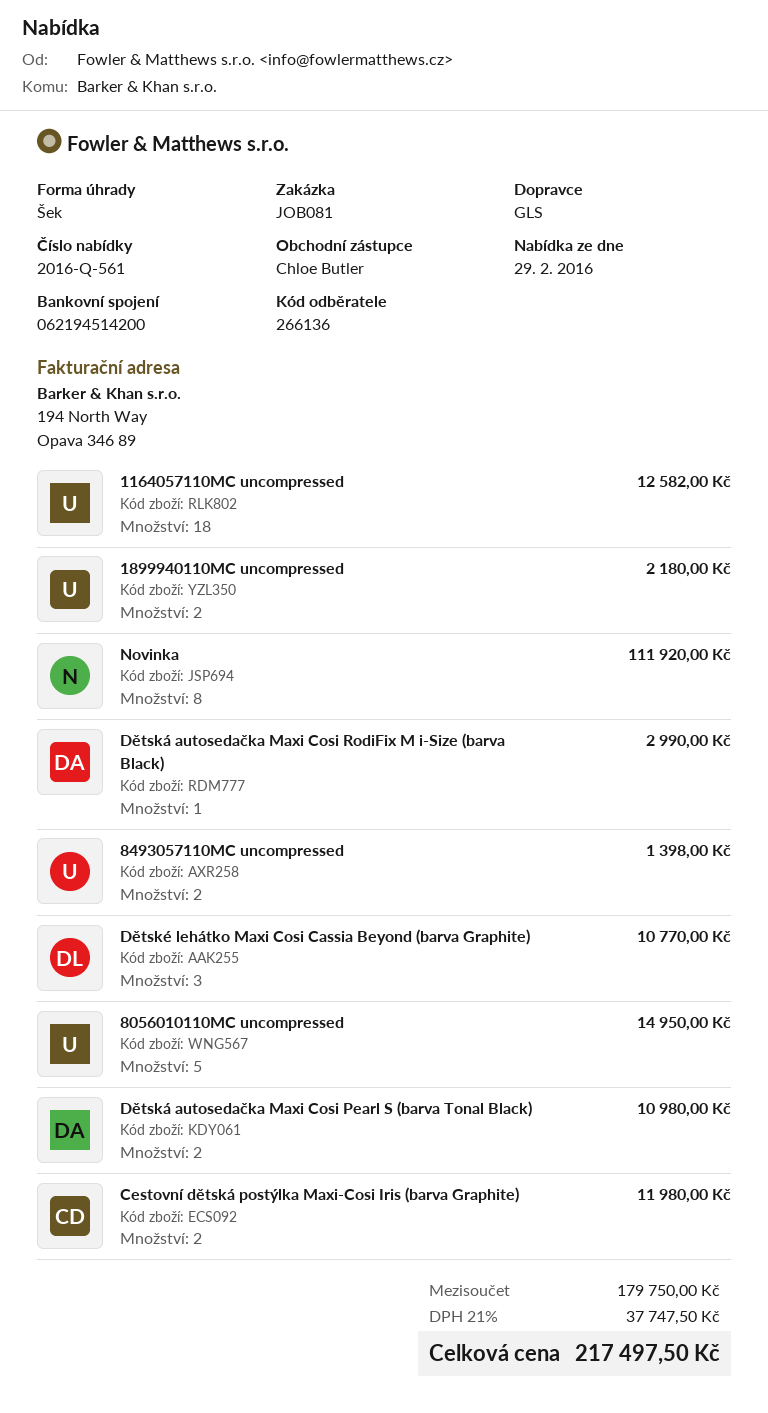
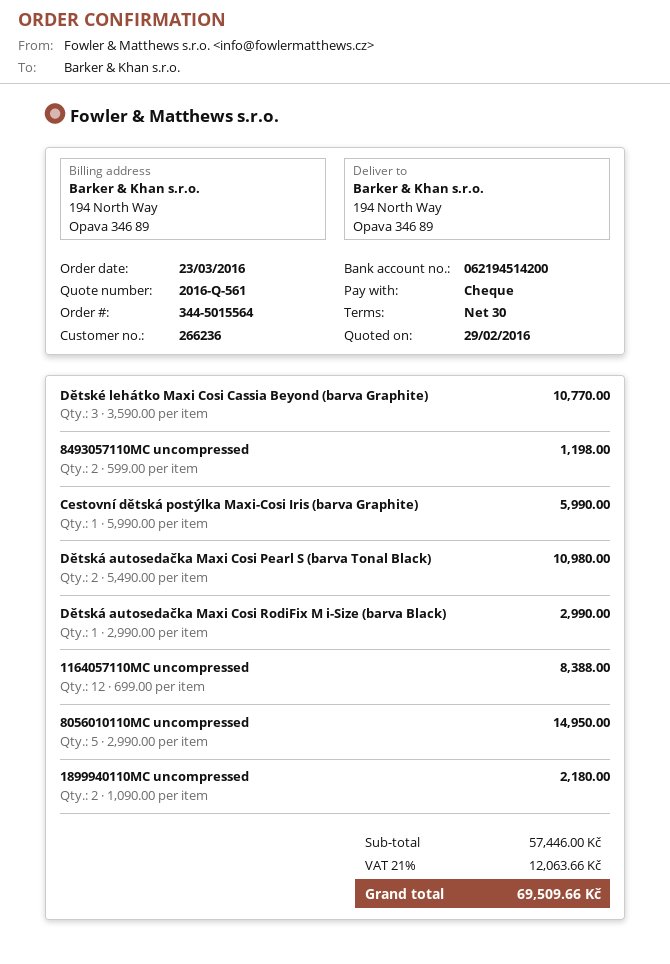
customer number: 266136 -> 266236
1164057110MC uncompressed: 18 for 12582.00 -> 12 for 8388.00
Novinka: 8 for 111920.00 -> none
8493057110MC uncompressed: 2 for 1398.00 -> 2 for 1198.00
Cestovní dětská postýlka Maxi-Cosi Iris (barva Graphite): 2 for 11980.00 -> 1 for 5990.00
subtotal: 179750.00 -> 57446.00
tax: 21% = 37747.50 -> 21% = 12063.66
total: 217497.50 -> 69509.66

